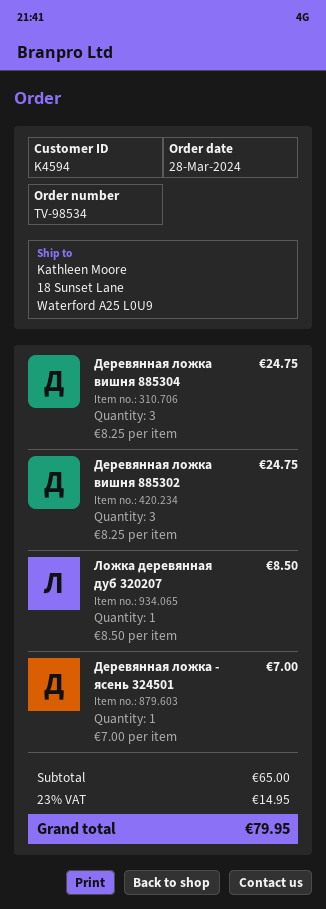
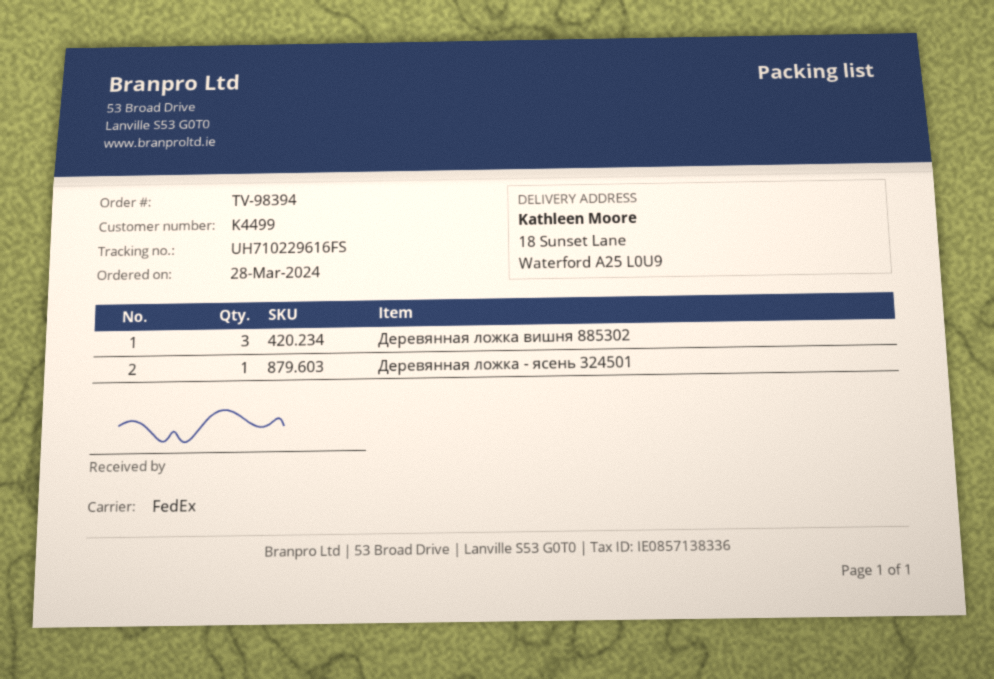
order number: TV-98534 -> TV-98394
customer number: K4594 -> K4499
Деревянная ложка вишня 885304: 3 -> none
Ложка деревянная дуб 320207: 1 -> none

